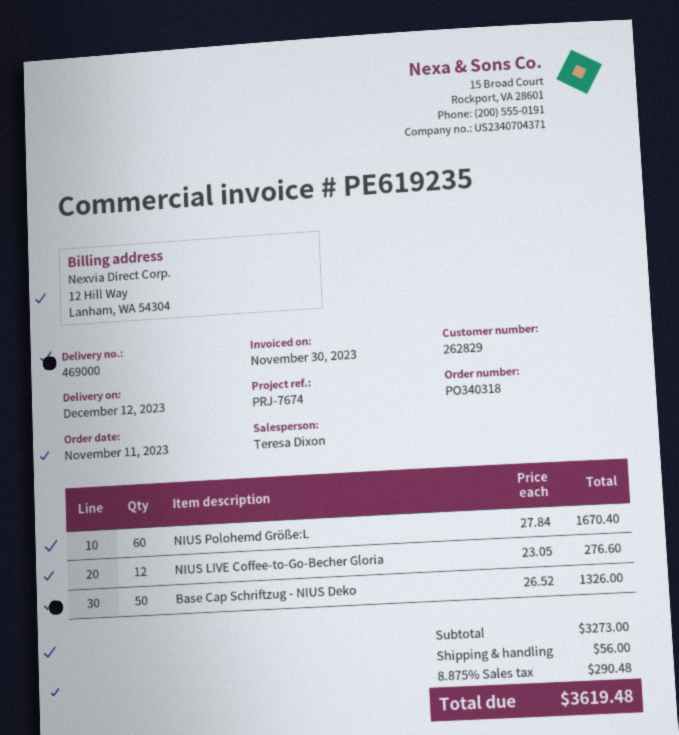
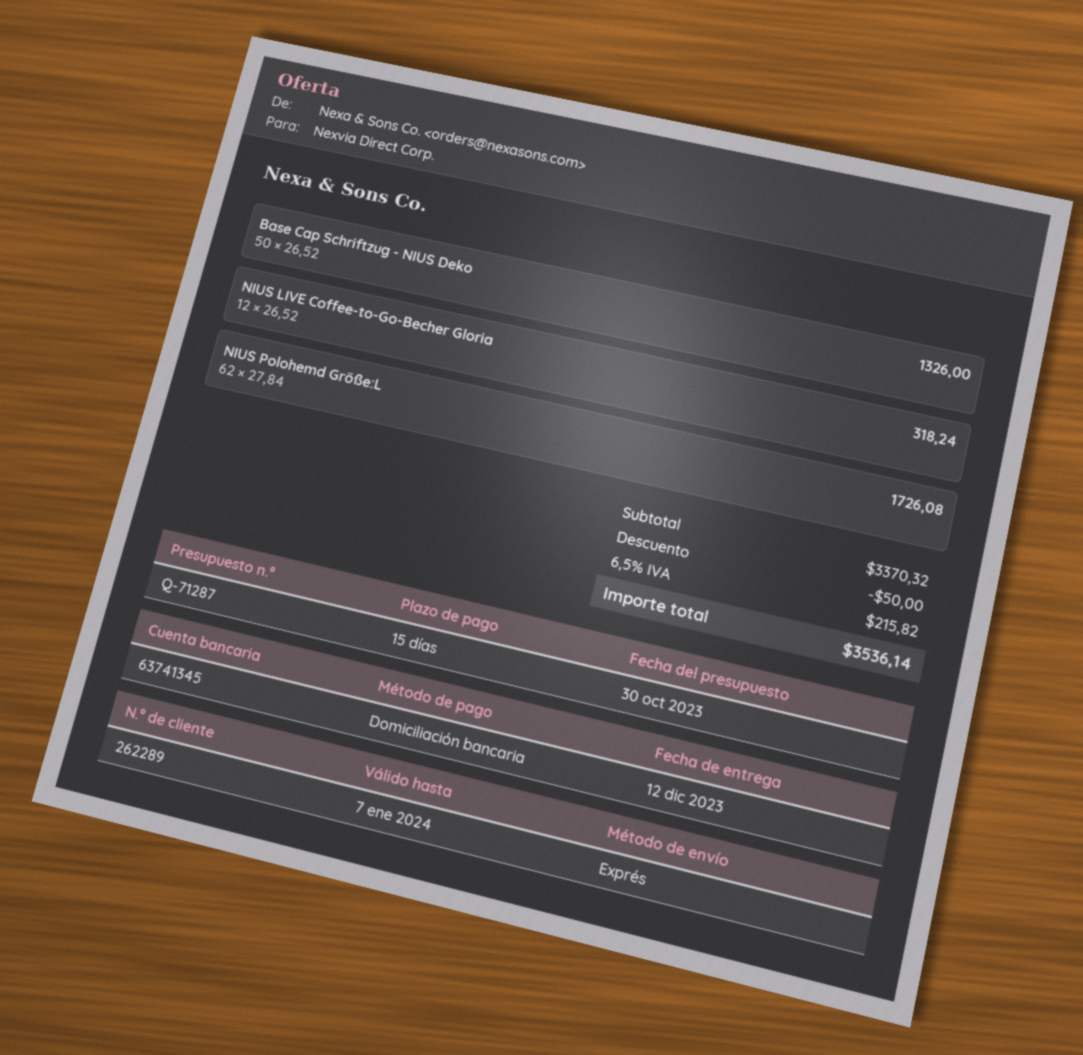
customer number: 262829 -> 262289
NIUS Polohemd Größe:L: 60 x 27.84 = 1670.40 -> 62 x 27.84 = 1726.08
NIUS LIVE Coffee-to-Go-Becher Gloria: 12 x 23.05 = 276.60 -> 12 x 26.52 = 318.24
subtotal: 3273.00 -> 3370.32
discount: none -> 50.00
shipping: 56.00 -> none
tax: 8.875% = 290.48 -> 6.5% = 215.82
total: 3619.48 -> 3536.14

